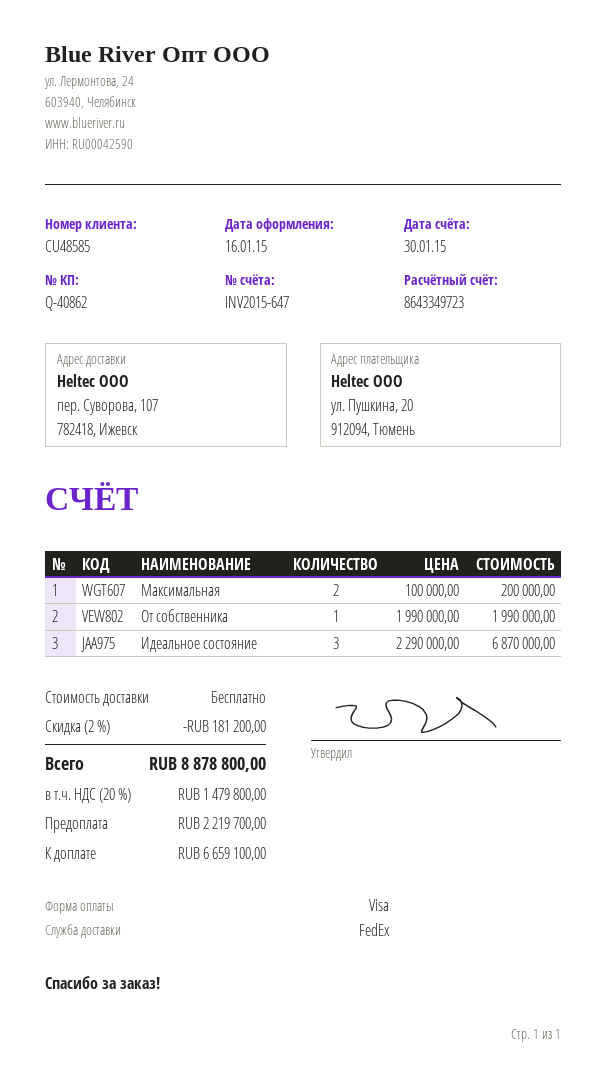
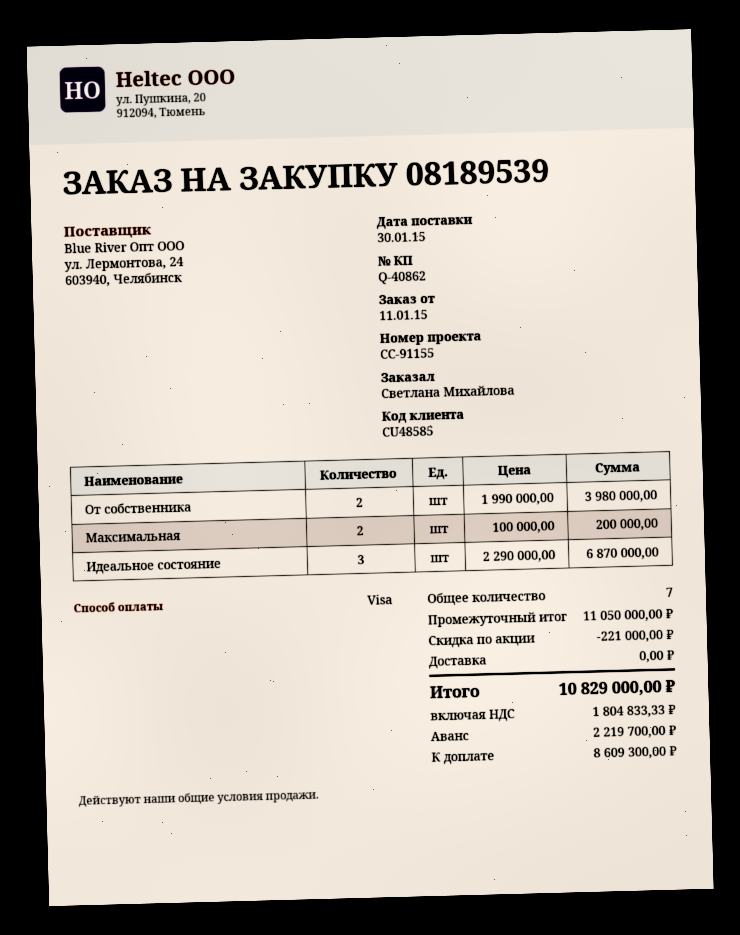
order date: 2015-01-16 -> 2015-01-11
От собственника: 1 x 1990000.00 = 1990000.00 -> 2 x 1990000.00 = 3980000.00
discount: 181200.00 -> 221000.00
tax: 1479800.00 -> 1804833.33
total: 8878800.00 -> 10829000.00
balance: 6659100.00 -> 8609300.00

